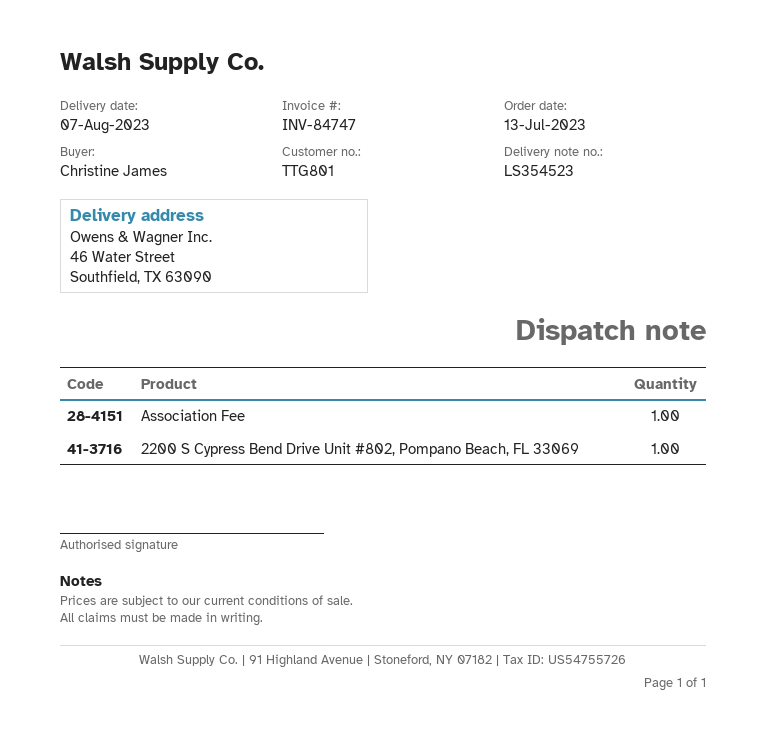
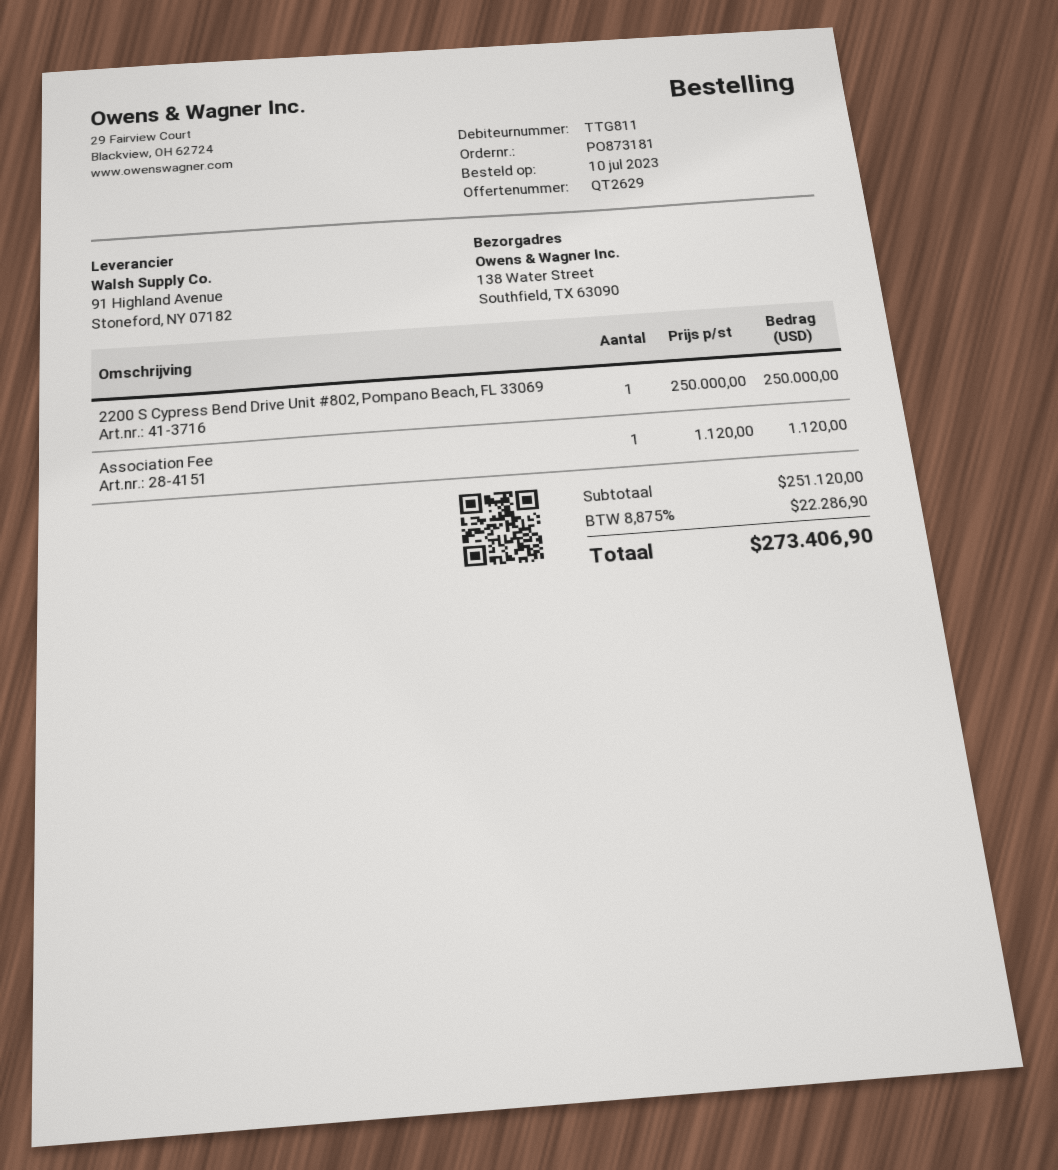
order date: 2023-07-13 -> 2023-07-10
customer number: TTG801 -> TTG811
ship to: 46 Water Street, Southfield, TX 63090 -> 138 Water Street, Southfield, TX 63090

